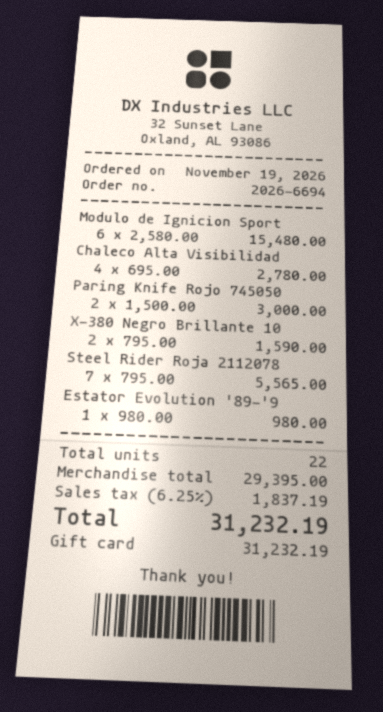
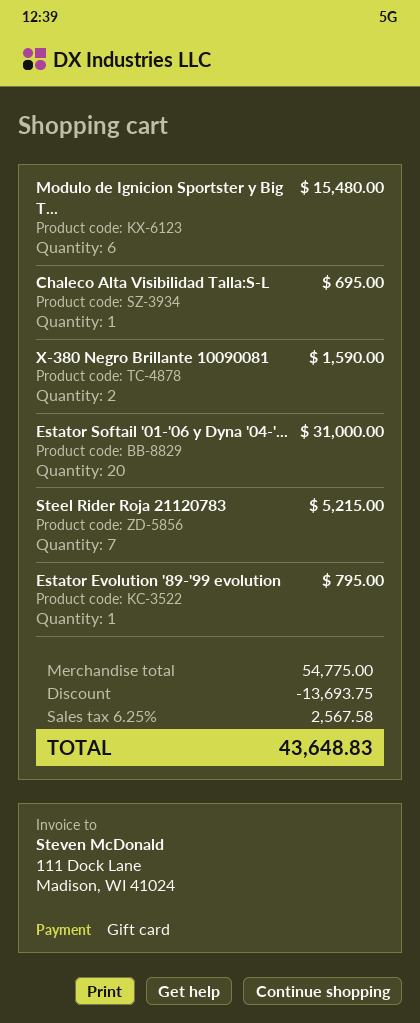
Chaleco Alta Visibilidad: 4 for 2780.00 -> 1 for 695.00
Paring Knife Rojo 745050: 2 for 3000.00 -> none
Steel Rider Roja 2112078: 7 for 5565.00 -> 7 for 5215.00
Estator Evolution '89-'9: 1 for 980.00 -> 1 for 795.00
Estator Softail '01-'06 y Dyna '04-'...: none -> 20 for 31000.00
subtotal: 29395.00 -> 54775.00
discount: none -> 13693.75
tax: 6.25% = 1837.19 -> 6.25% = 2567.58
total: 31232.19 -> 43648.83

